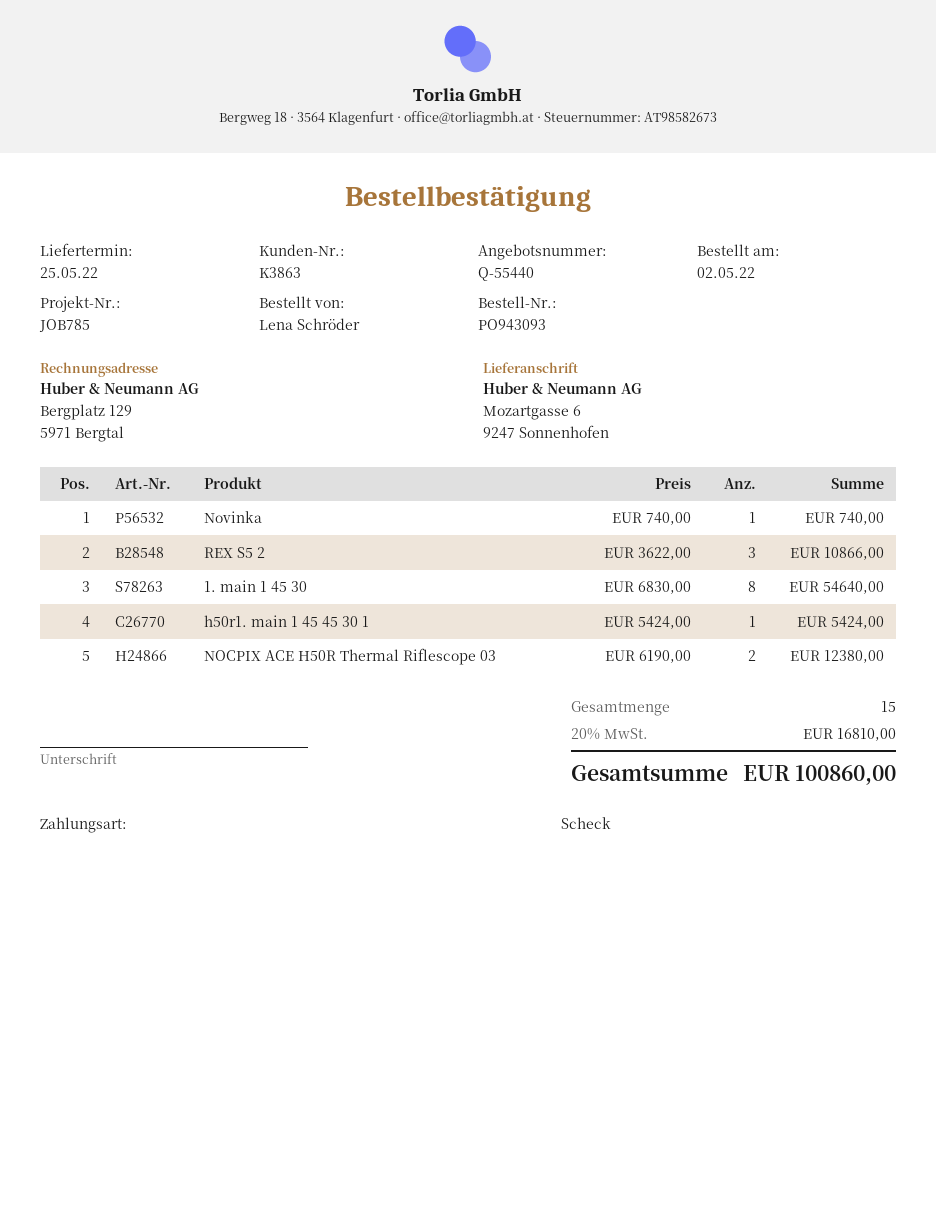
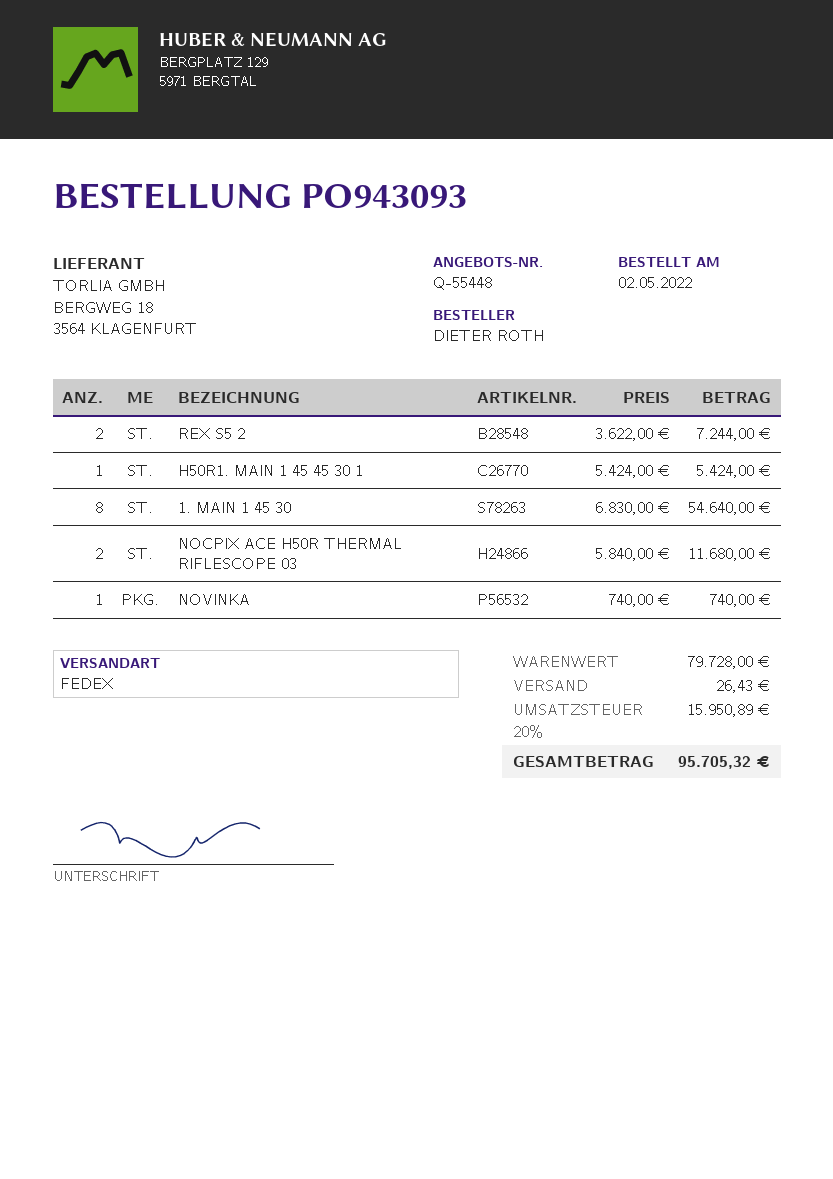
quote number: Q-55440 -> Q-55448
ordered by: Lena Schröder -> DIETER ROTH
REX S5 2: 3 x 3622.00 = 10866.00 -> 2 x 3622.00 = 7244.00
NOCPIX ACE H50R Thermal Riflescope 03: 2 x 6190.00 = 12380.00 -> 2 x 5840.00 = 11680.00
shipping: none -> 26.43
tax: 20% = 16810.00 -> 20% = 15950.89
total: 100860.00 -> 95705.32

